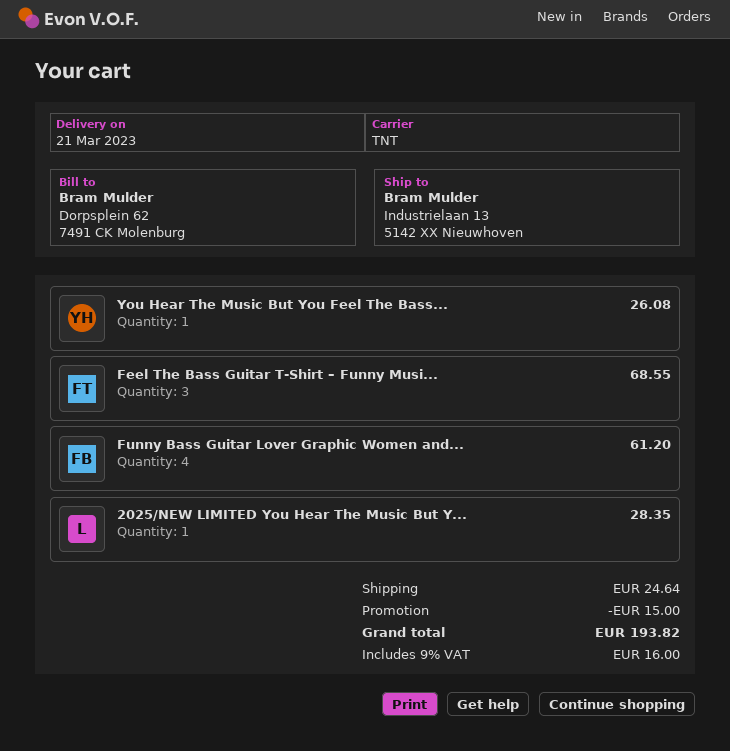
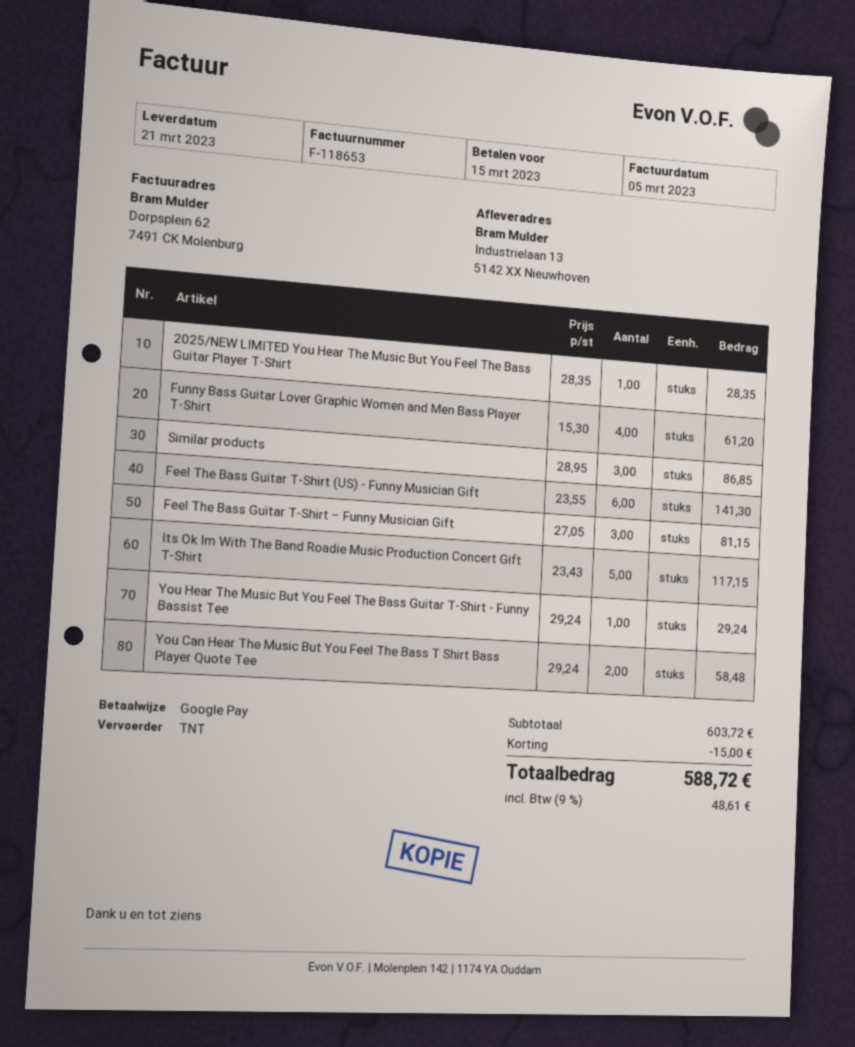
You Hear The Music But You Feel The Bass...: 1 for 26.08 -> 1 for 29.24
Feel The Bass Guitar T-Shirt – Funny Musi...: 3 for 68.55 -> 3 for 81.15
Similar products: none -> 3 for 86.85
Feel The Bass Guitar T-Shirt (US) - Funny Musician Gift: none -> 6 for 141.30
Its Ok Im With The Band Roadie Music Production Concert Gift T-Shirt: none -> 5 for 117.15
You Can Hear The Music But You Feel The Bass T Shirt Bass Player Quote Tee: none -> 2 for 58.48
shipping: 24.64 -> none
tax: 9% = 16.00 -> 9% = 48.61
total: 193.82 -> 588.72

